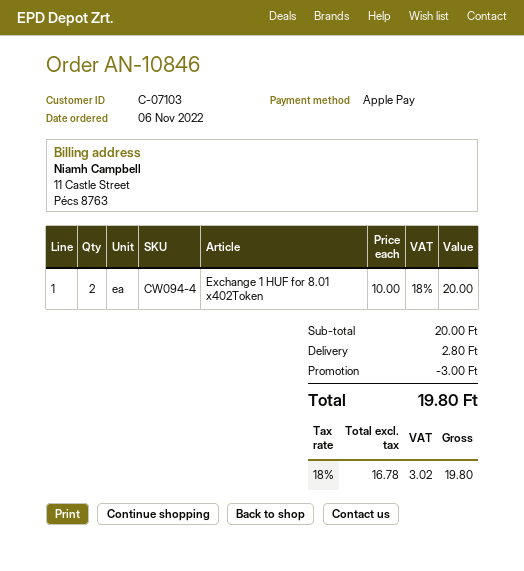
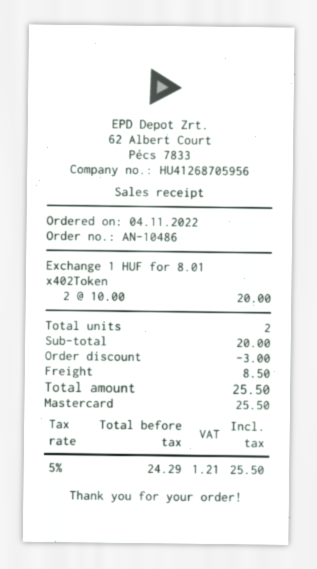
order number: AN-10846 -> AN-10486
order date: 2022-11-06 -> 2022-11-04
payment method: Apple Pay -> Mastercard
shipping: 2.80 -> 8.50
net: 16.78 -> 24.29
tax: 18% = 3.02 -> 5% = 1.21
total: 19.80 -> 25.50

